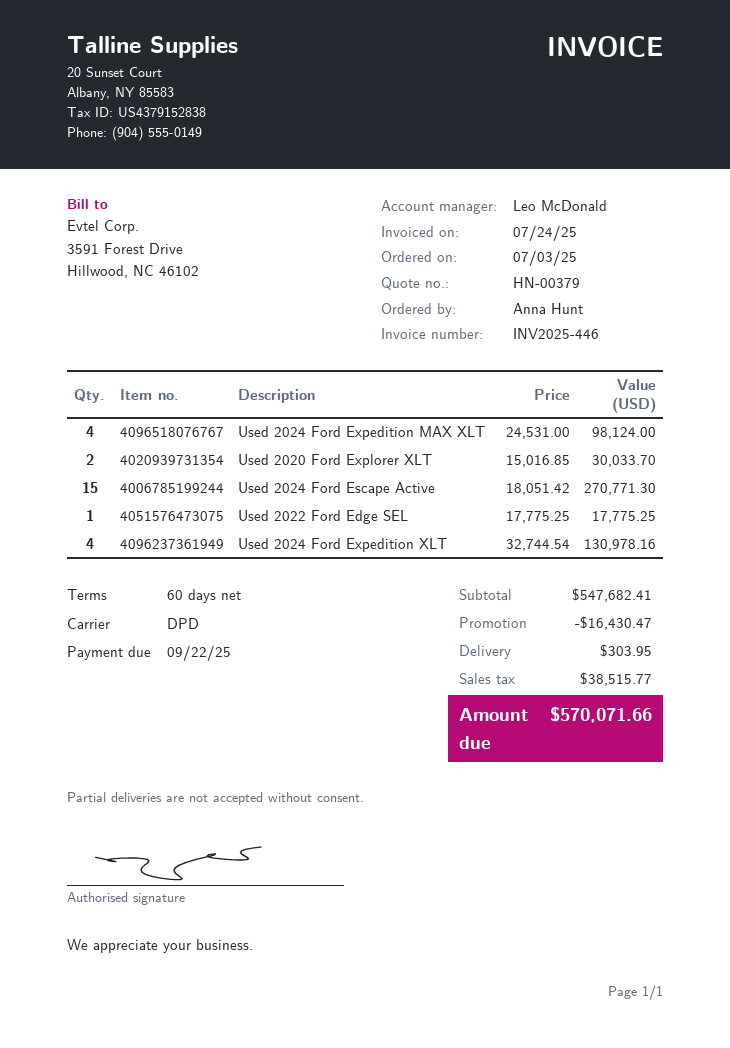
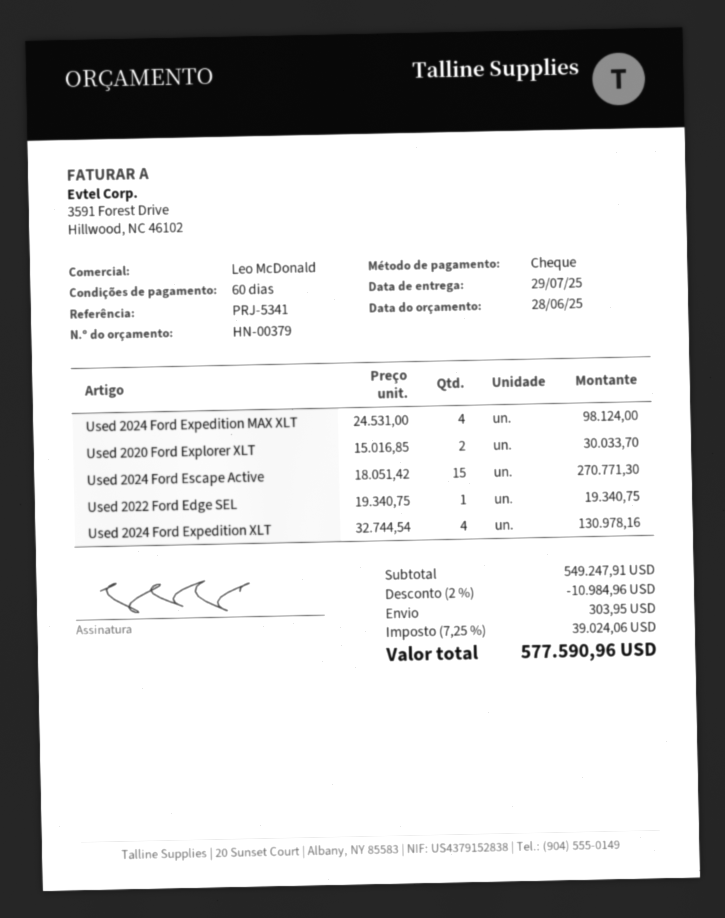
Used 2022 Ford Edge SEL: 1 x 17775.25 = 17775.25 -> 1 x 19340.75 = 19340.75
subtotal: 547682.41 -> 549247.91
discount: 16430.47 -> 10984.96
tax: 38515.77 -> 39024.06
total: 570071.66 -> 577590.96

